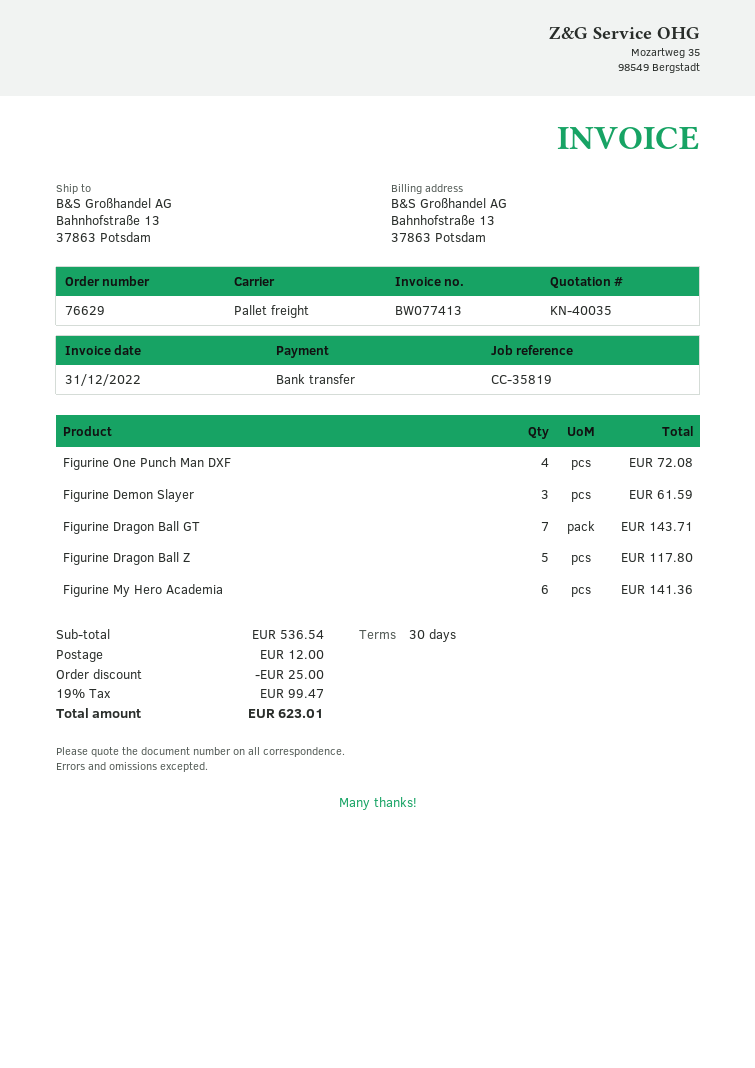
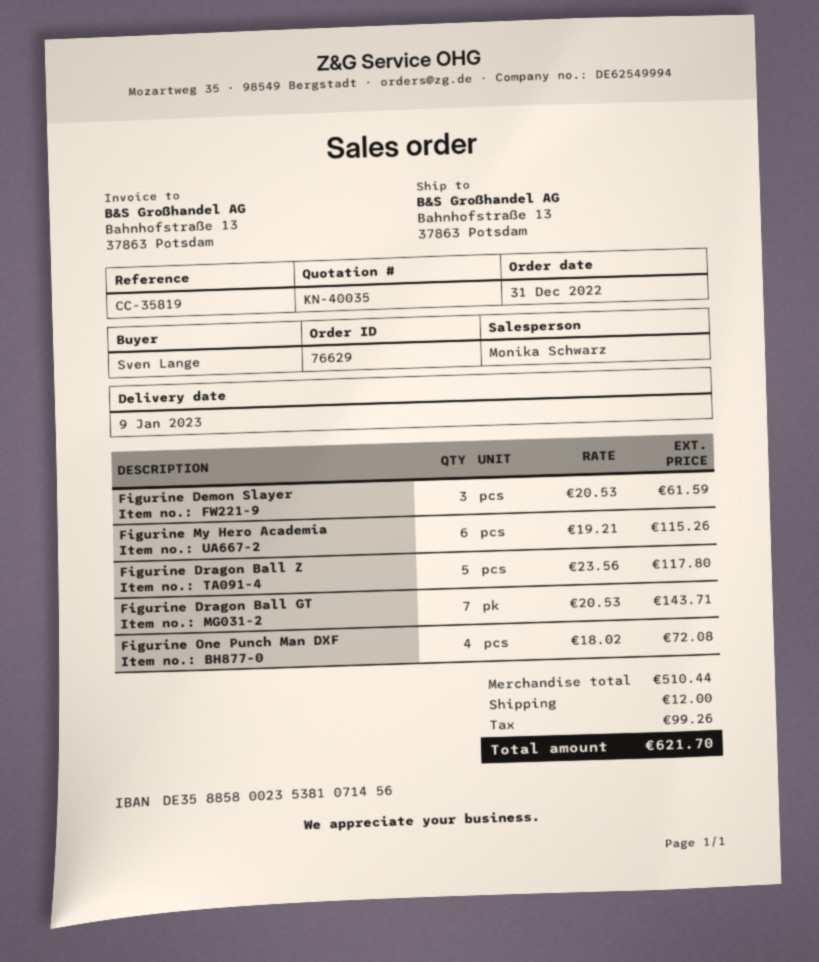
Figurine My Hero Academia: 6 for 141.36 -> 6 for 115.26
subtotal: 536.54 -> 510.44
discount: 25.00 -> none
tax: 99.47 -> 99.26
total: 623.01 -> 621.70

